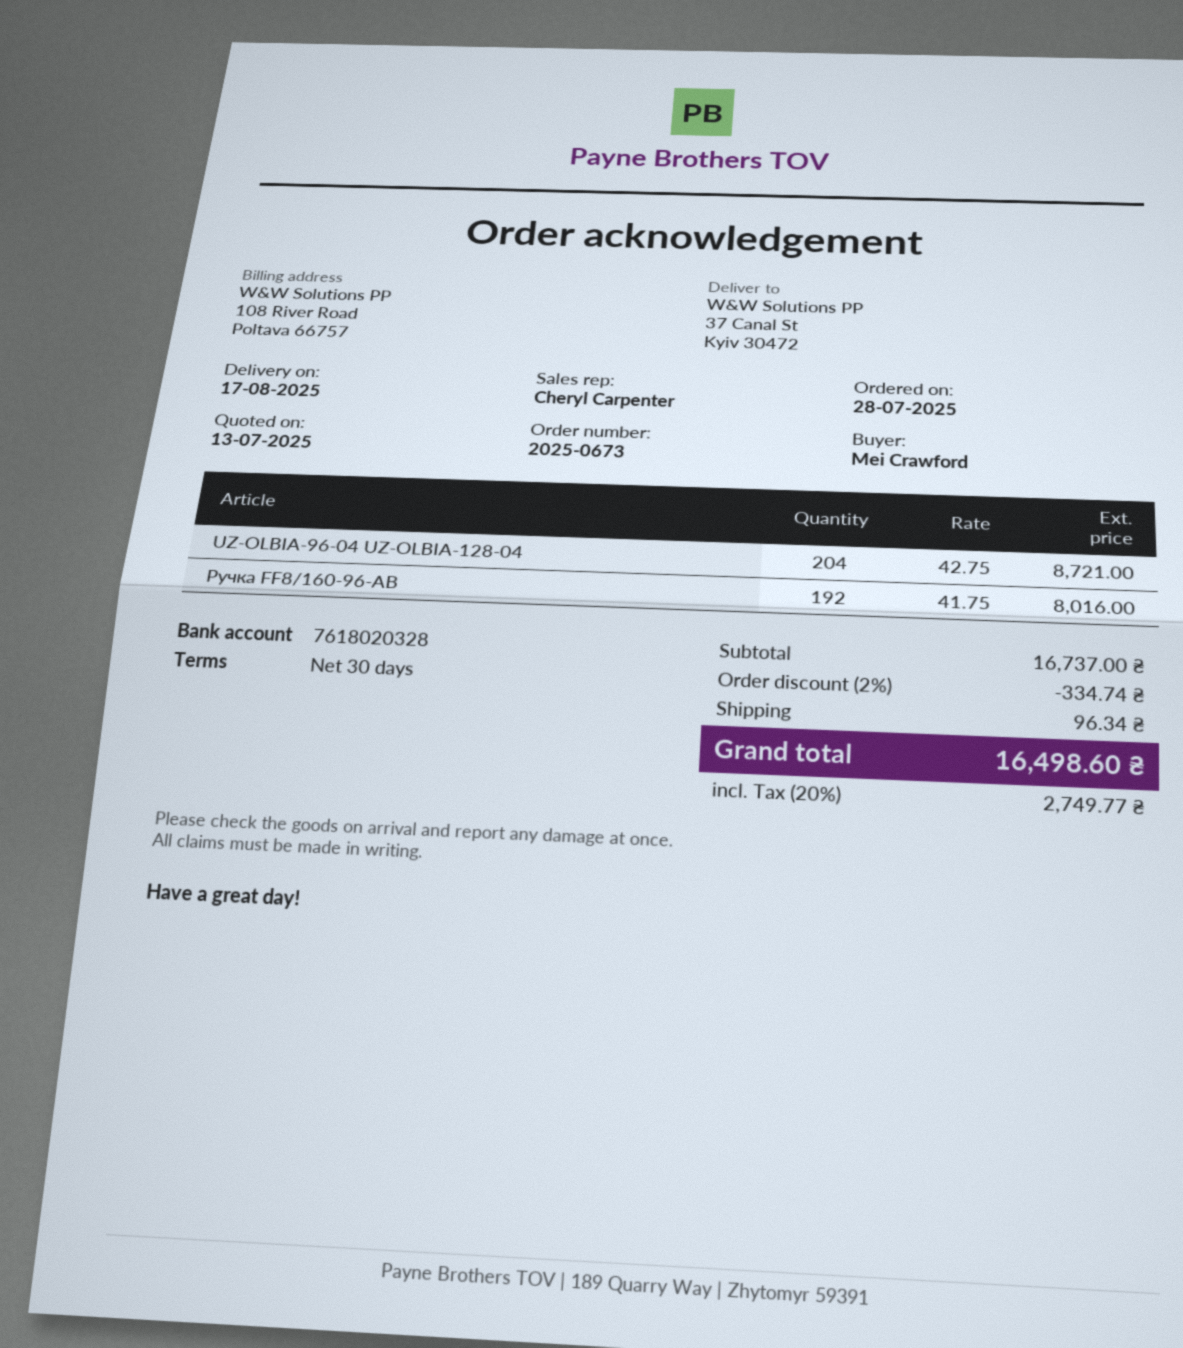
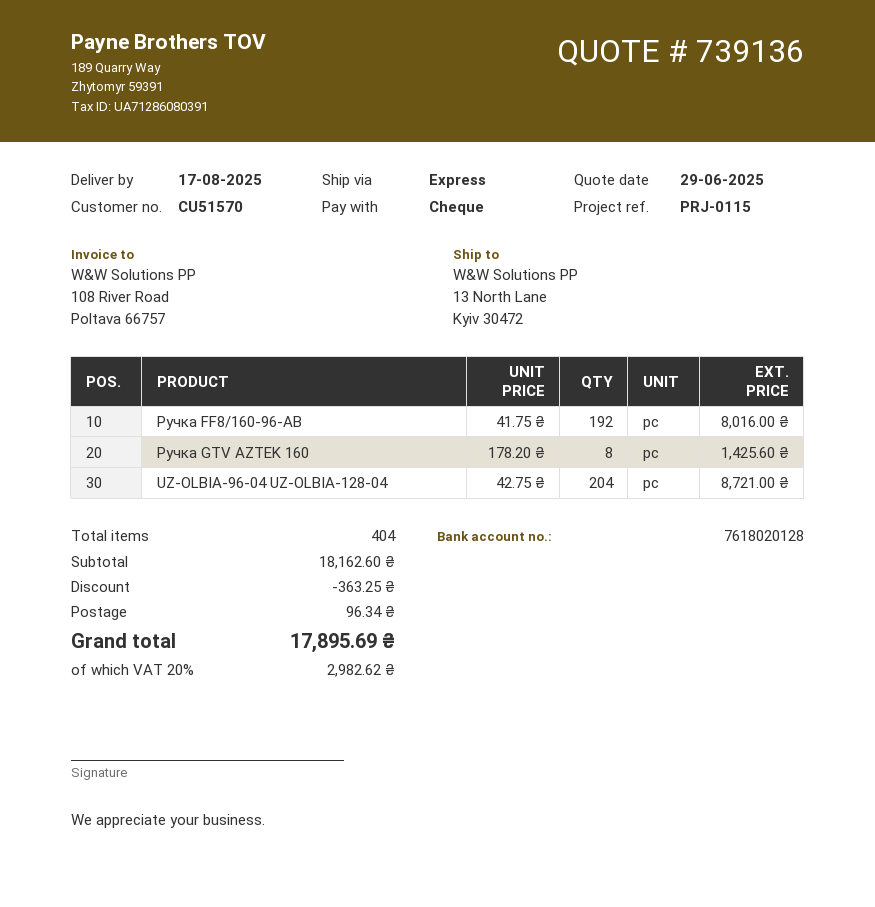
quote date: 2025-07-13 -> 2025-06-29
bank account: 7618020328 -> 7618020128
ship to: 37 Canal St, Kyiv 30472 -> 13 North Lane, Kyiv 30472
Ручка GTV AZTEK 160: none -> 8 x 178.20 = 1425.60
subtotal: 16737.00 -> 18162.60
discount: 334.74 -> 363.25
tax: 20% = 2749.77 -> 20% = 2982.62
total: 16498.60 -> 17895.69

